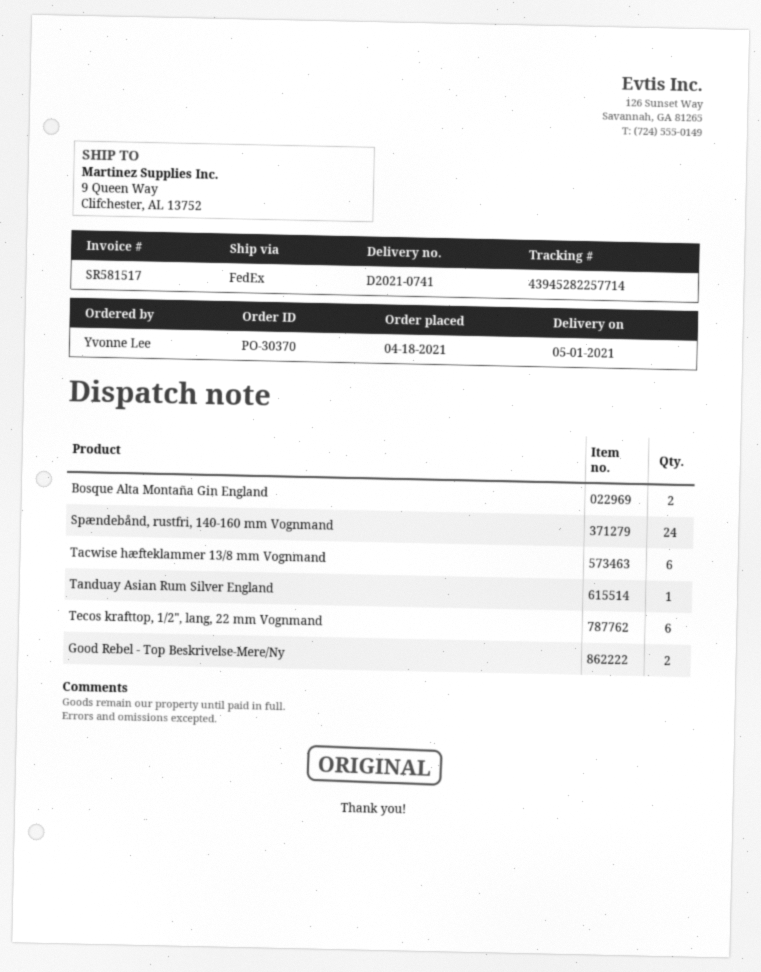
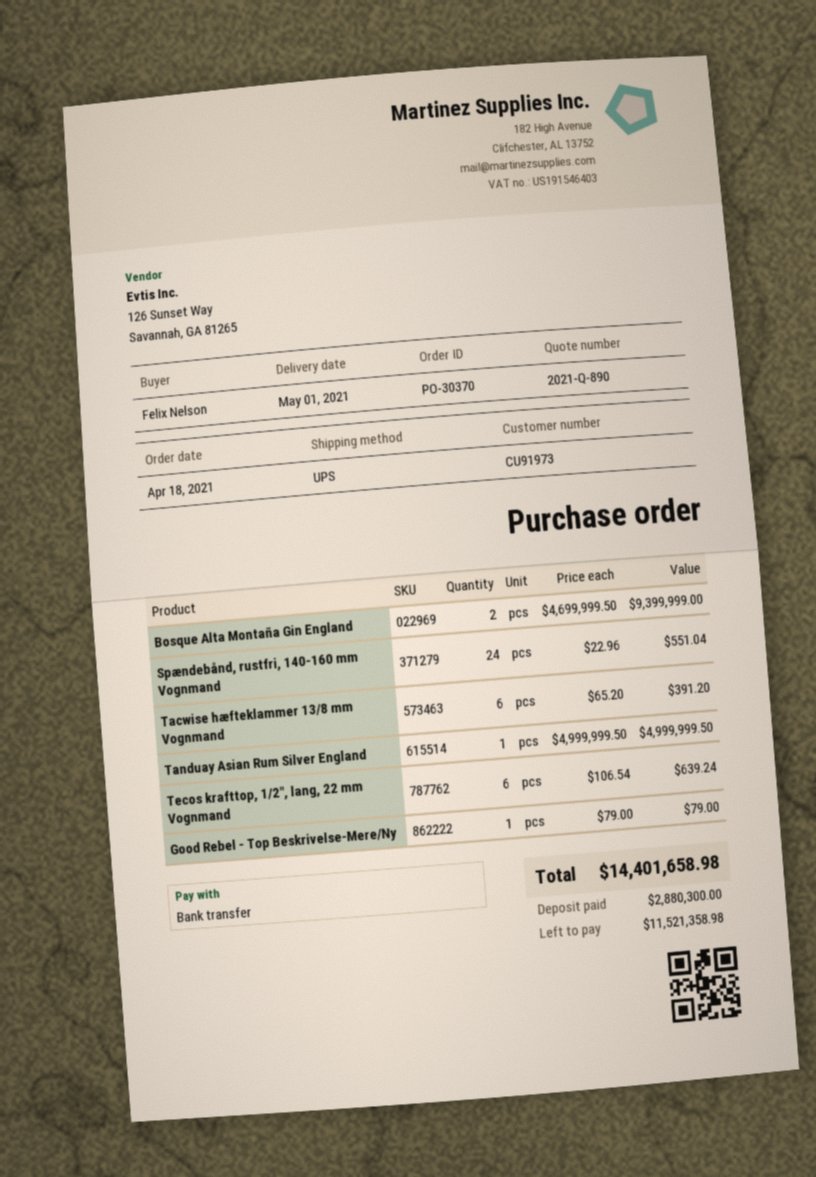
ordered by: Yvonne Lee -> Felix Nelson
shipping method: FedEx -> UPS
Good Rebel - Top Beskrivelse-Mere/Ny: 2 -> 1

